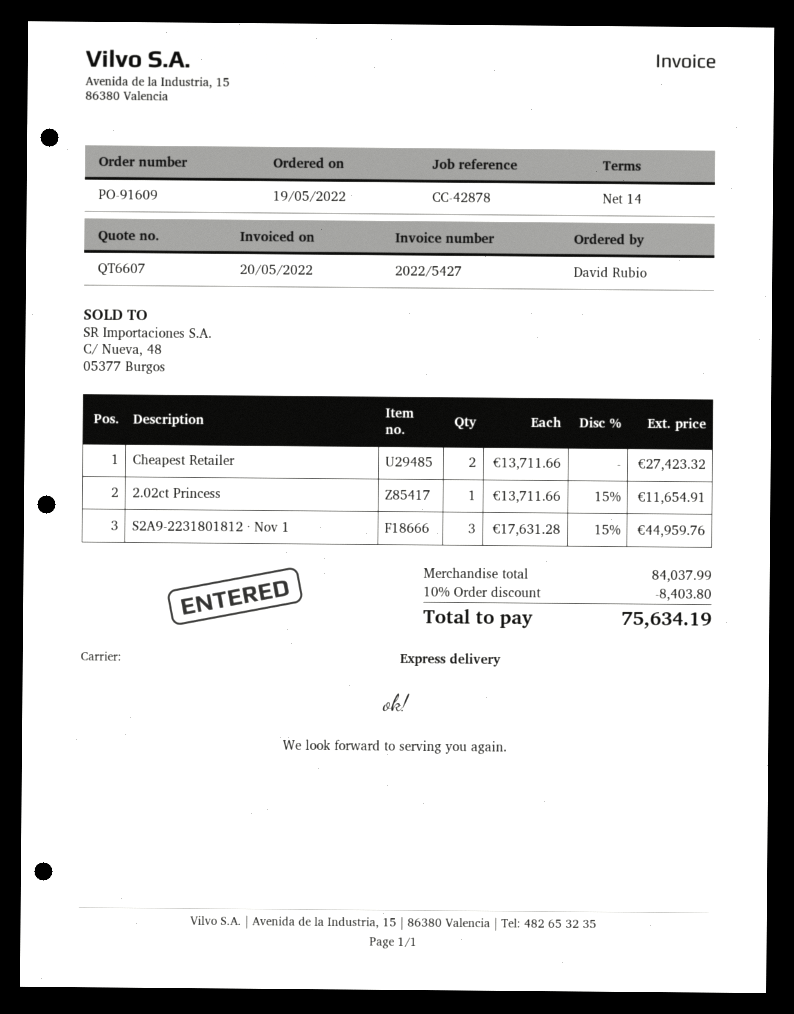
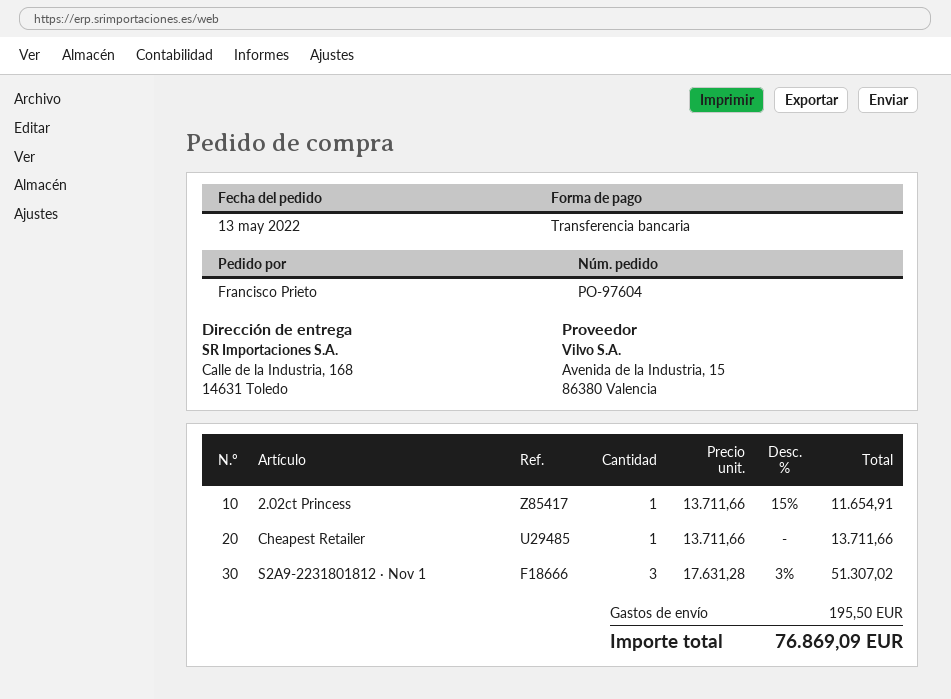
order number: PO-91609 -> PO-97604
order date: 2022-05-19 -> 2022-05-13
ordered by: David Rubio -> Francisco Prieto
Cheapest Retailer: 2 x 13711.66 = 27423.32 -> 1 x 13711.66 = 13711.66
S2A9-2231801812 · Nov 1: 3 x 17631.28 - 15% = 44959.76 -> 3 x 17631.28 - 3% = 51307.02
discount: 10% = 8403.80 -> none
shipping: none -> 195.50
total: 75634.19 -> 76869.09

